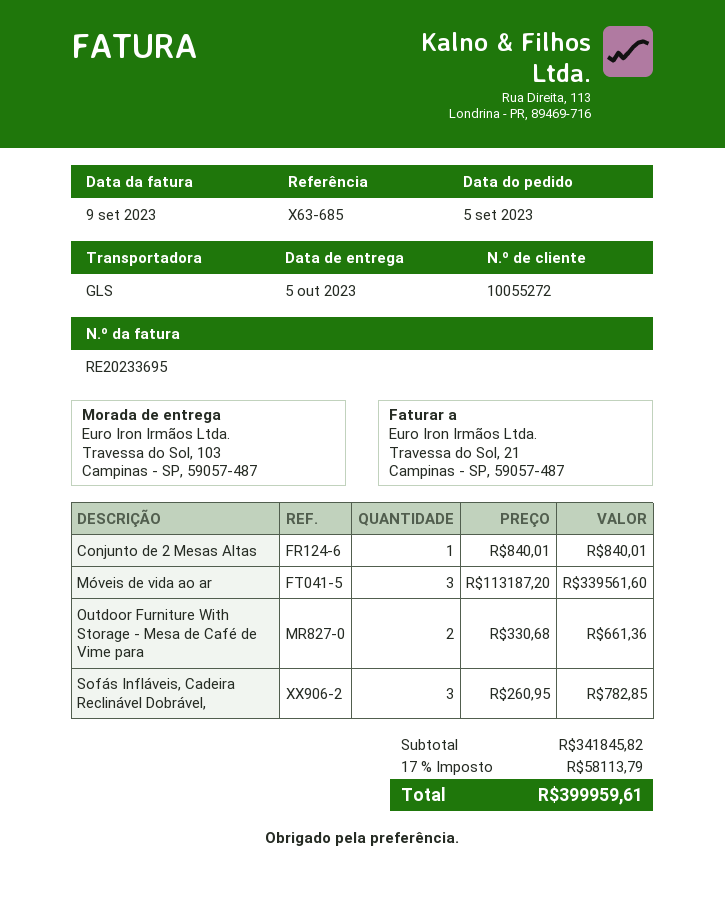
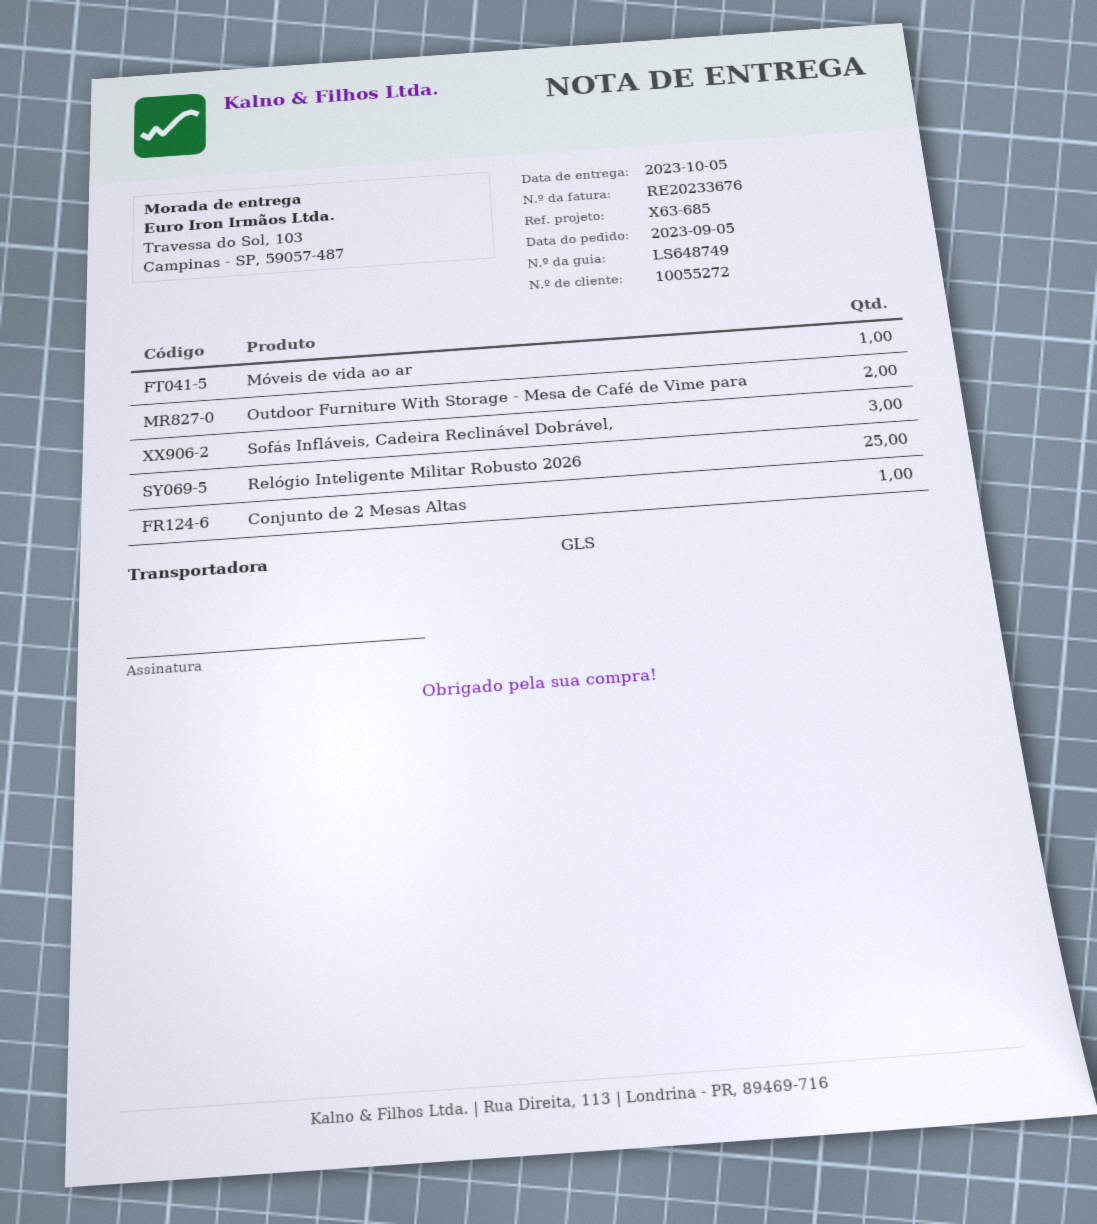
invoice number: RE20233695 -> RE20233676
Móveis de vida ao ar: 3 -> 1
Relógio Inteligente Militar Robusto 2026: none -> 25

